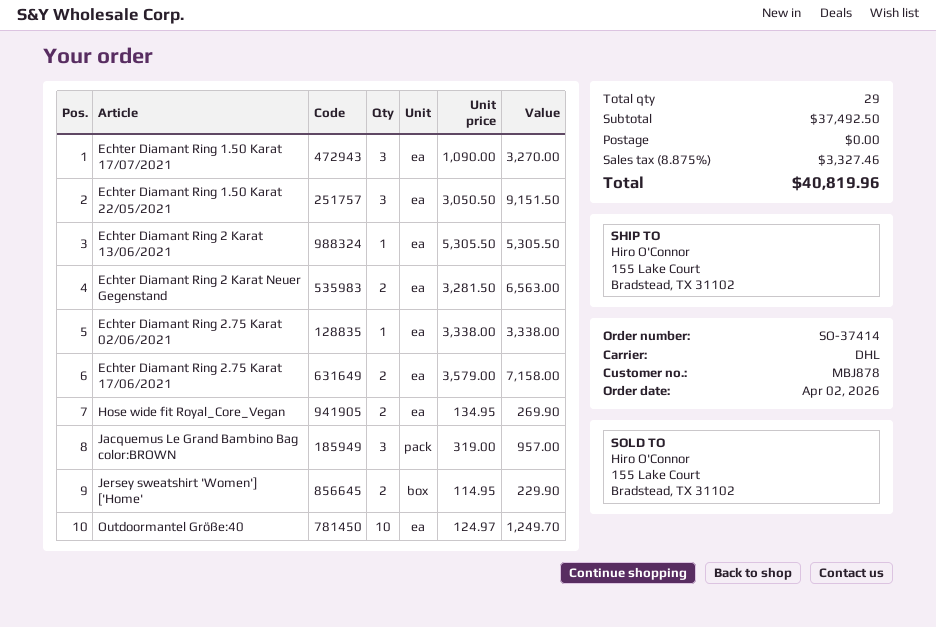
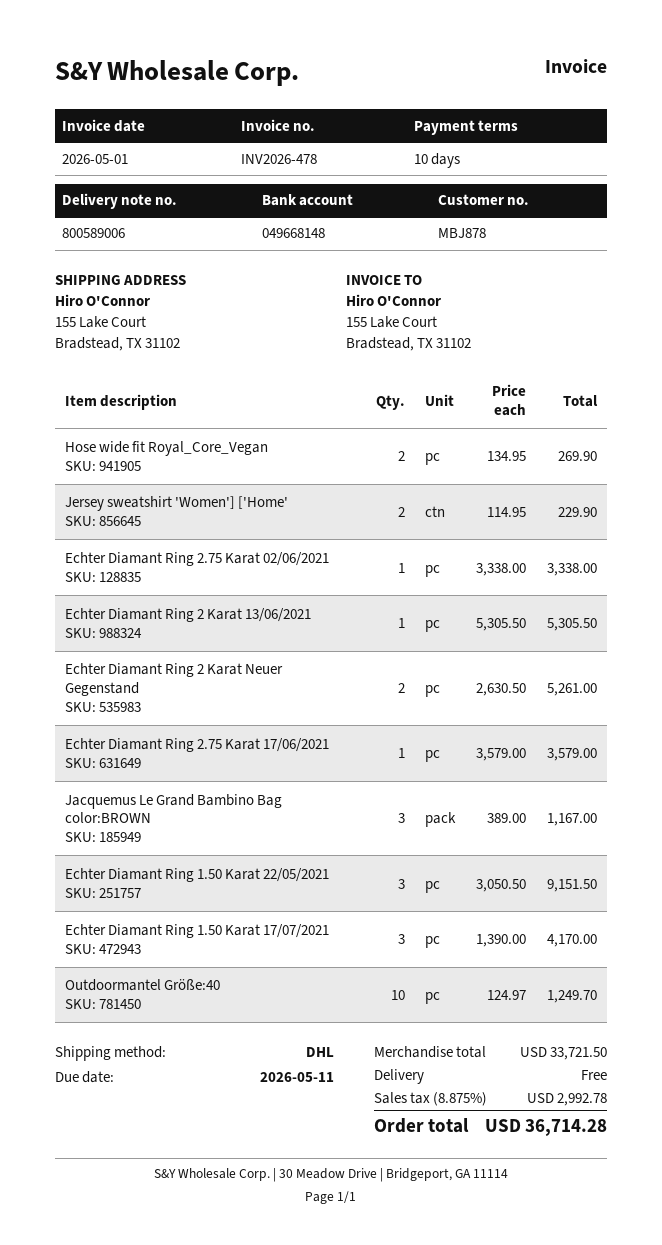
Echter Diamant Ring 1.50 Karat 17/07/2021: 3 x 1090.00 = 3270.00 -> 3 x 1390.00 = 4170.00
Echter Diamant Ring 2 Karat Neuer Gegenstand: 2 x 3281.50 = 6563.00 -> 2 x 2630.50 = 5261.00
Echter Diamant Ring 2.75 Karat 17/06/2021: 2 x 3579.00 = 7158.00 -> 1 x 3579.00 = 3579.00
Jacquemus Le Grand Bambino Bag color:BROWN: 3 x 319.00 = 957.00 -> 3 x 389.00 = 1167.00
subtotal: 37492.50 -> 33721.50
tax: 8.875% = 3327.46 -> 8.875% = 2992.78
total: 40819.96 -> 36714.28

